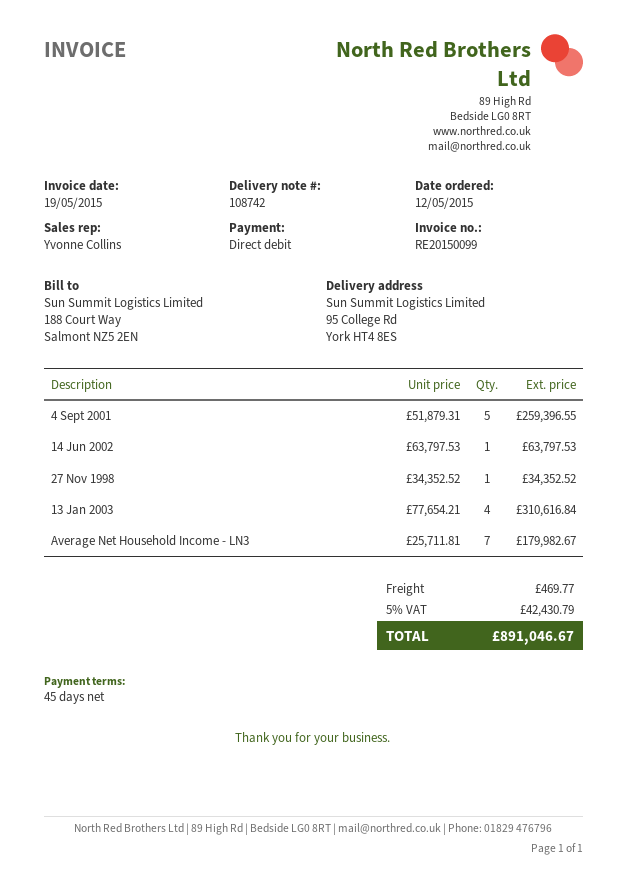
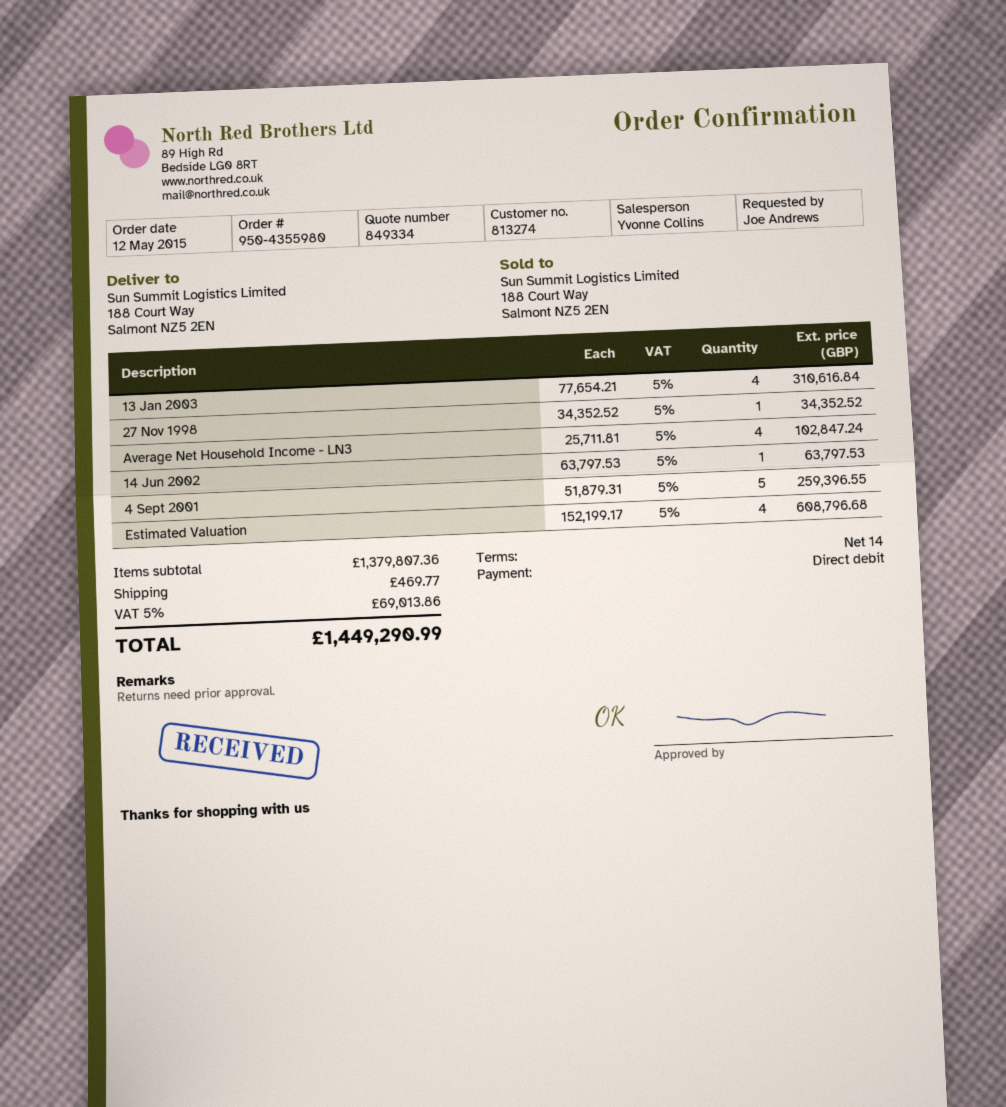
payment terms: 45 days -> 14 days
ship to: 95 College Rd, York HT4 8ES -> 188 Court Way, Salmont NZ5 2EN
Average Net Household Income - LN3: 7 x 25711.81 = 179982.67 -> 4 x 25711.81 = 102847.24
Estimated Valuation: none -> 4 x 152199.17 = 608796.68
tax: 5% = 42430.79 -> 5% = 69013.86
total: 891046.67 -> 1449290.99

